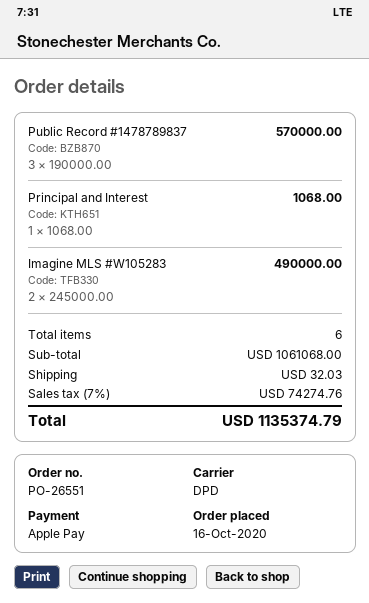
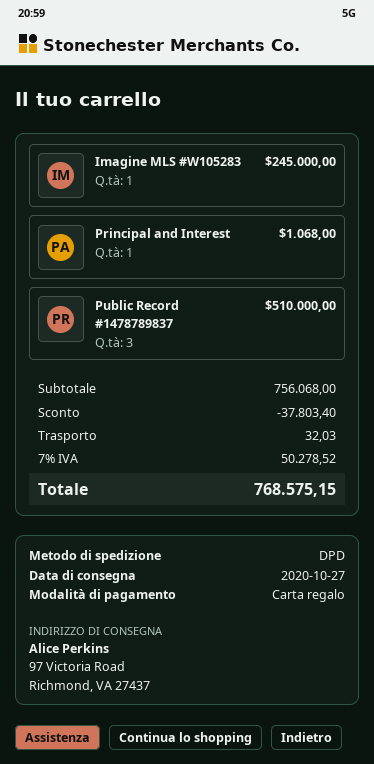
payment method: Apple Pay -> gift card
Public Record #1478789837: 3 for 570000.00 -> 3 for 510000.00
Imagine MLS #W105283: 2 for 490000.00 -> 1 for 245000.00
subtotal: 1061068.00 -> 756068.00
discount: none -> 37803.40
tax: 7% = 74274.76 -> 7% = 50278.52
total: 1135374.79 -> 768575.15

